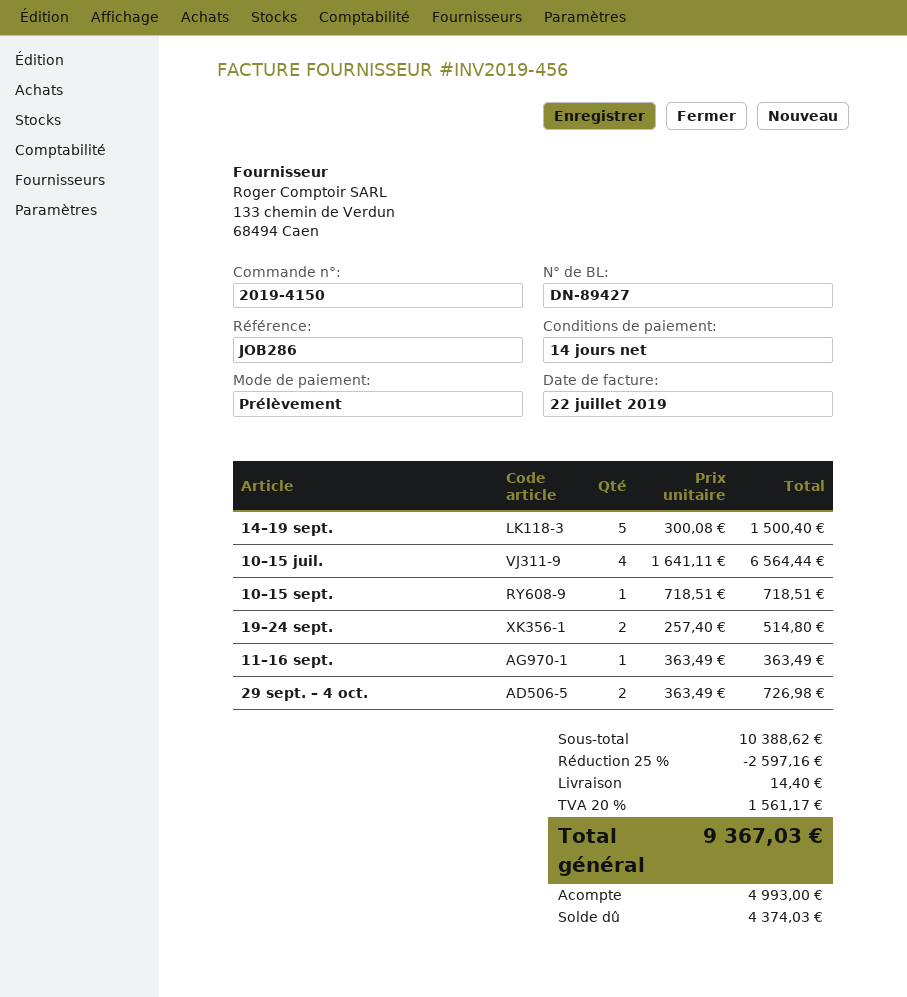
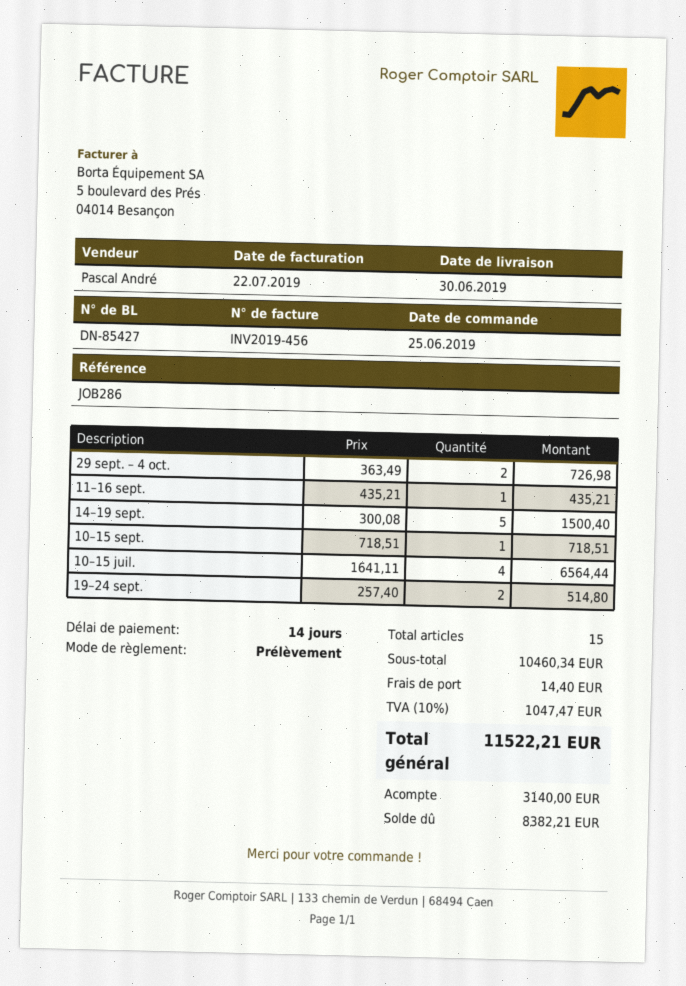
delivery note number: DN-89427 -> DN-85427
11–16 sept.: 1 x 363.49 = 363.49 -> 1 x 435.21 = 435.21
subtotal: 10388.62 -> 10460.34
discount: 25% = 2597.16 -> none
tax: 20% = 1561.17 -> 10% = 1047.47
total: 9367.03 -> 11522.21
deposit: 4993.00 -> 3140.00
balance: 4374.03 -> 8382.21

